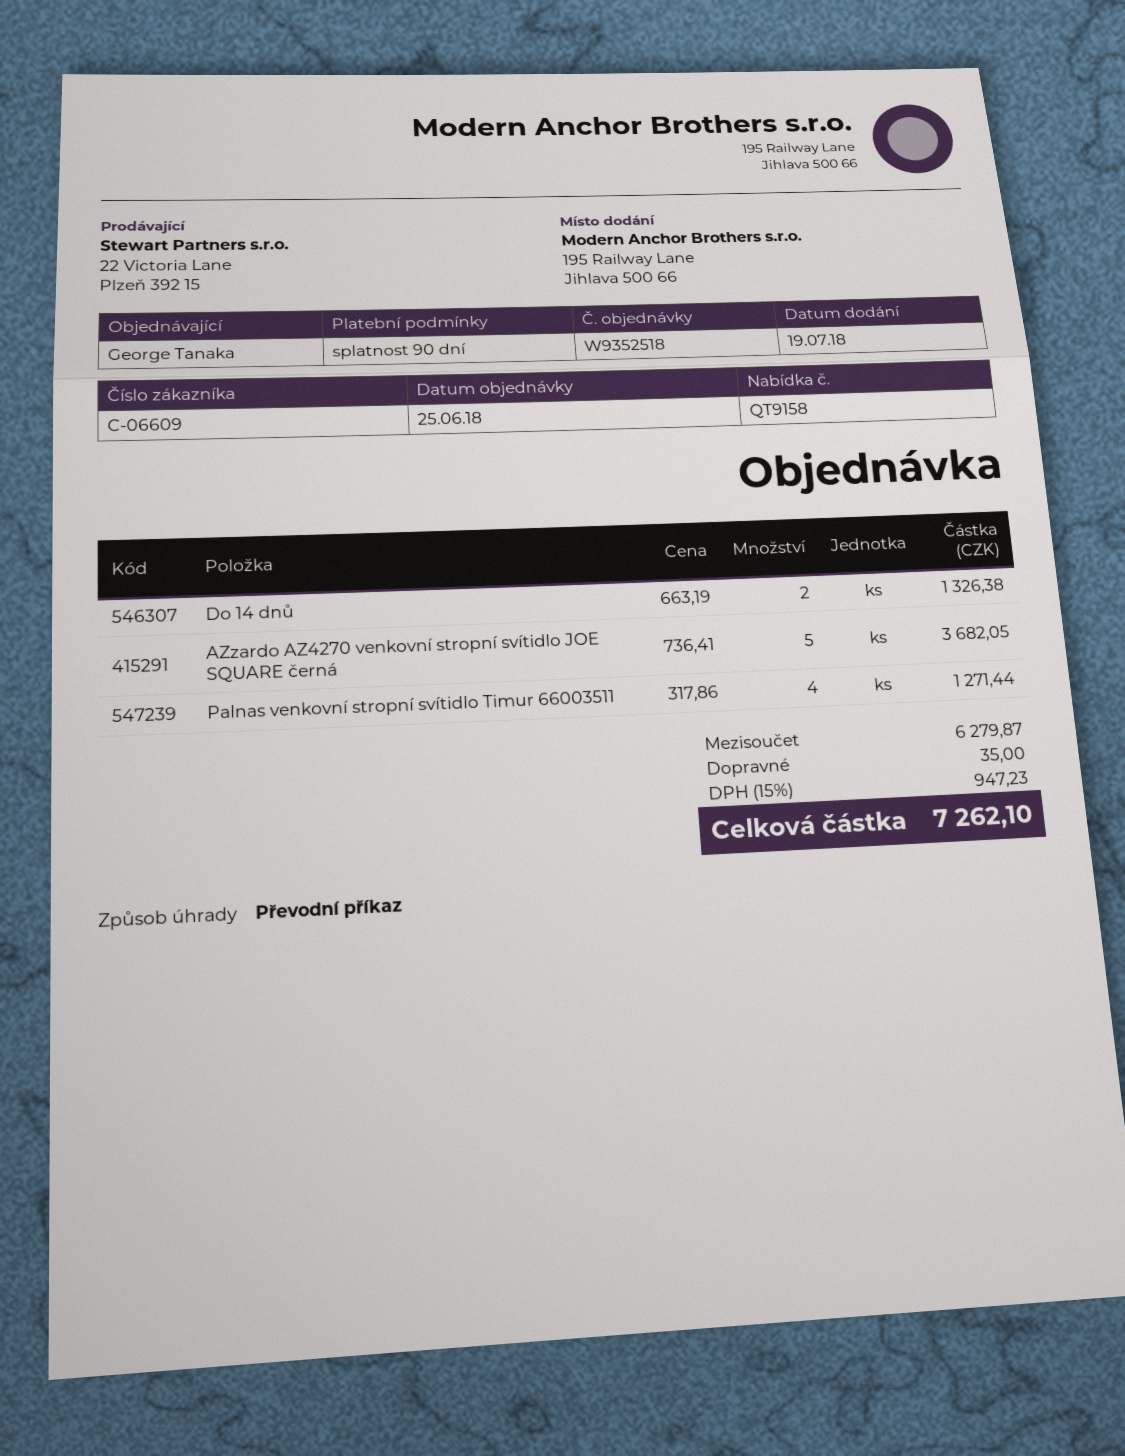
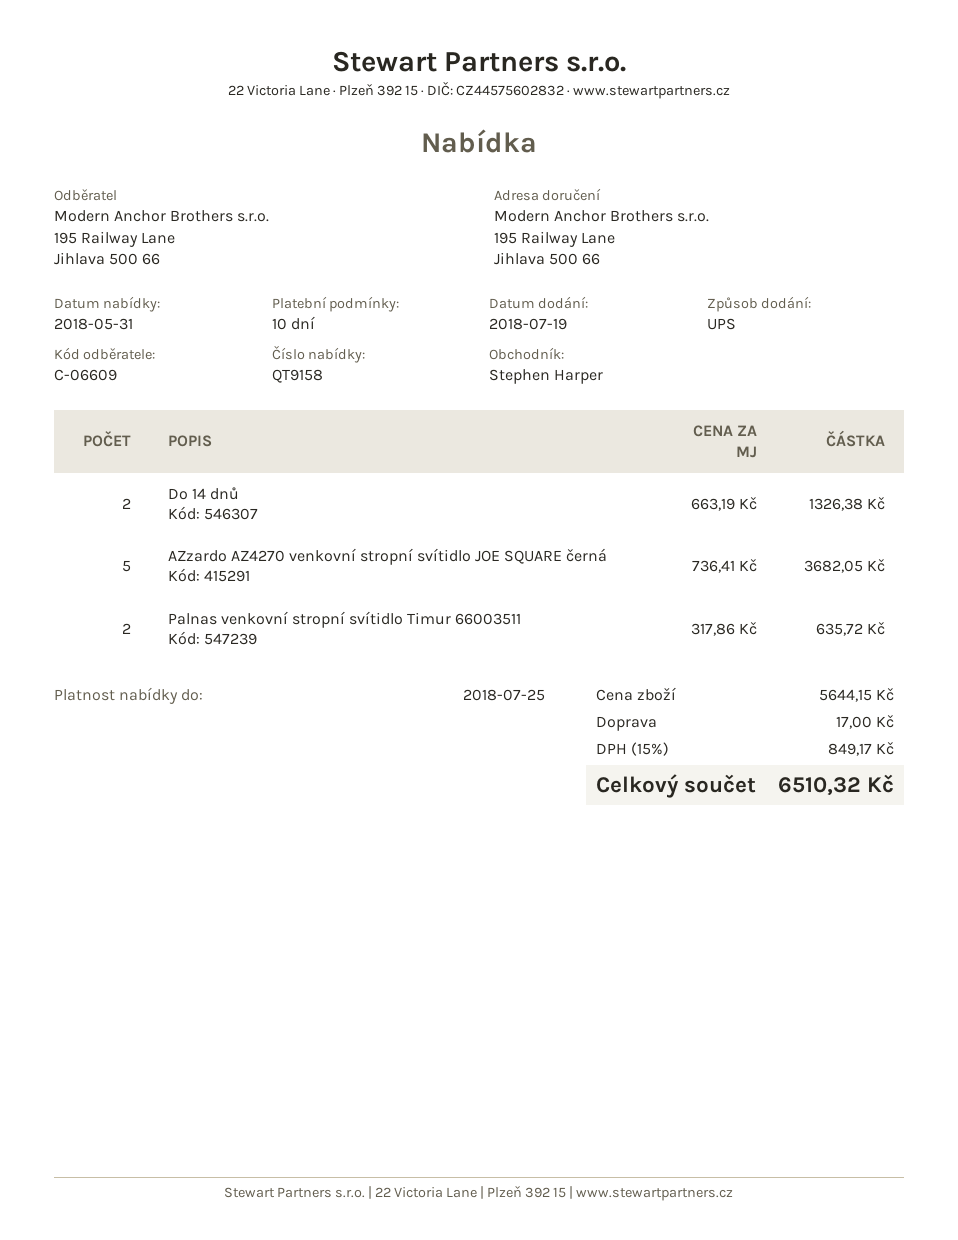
payment terms: 90 days -> 10 days
Palnas venkovní stropní svítidlo Timur 66003511: 4 x 317.86 = 1271.44 -> 2 x 317.86 = 635.72
subtotal: 6279.87 -> 5644.15
shipping: 35.00 -> 17.00
tax: 15% = 947.23 -> 15% = 849.17
total: 7262.10 -> 6510.32

